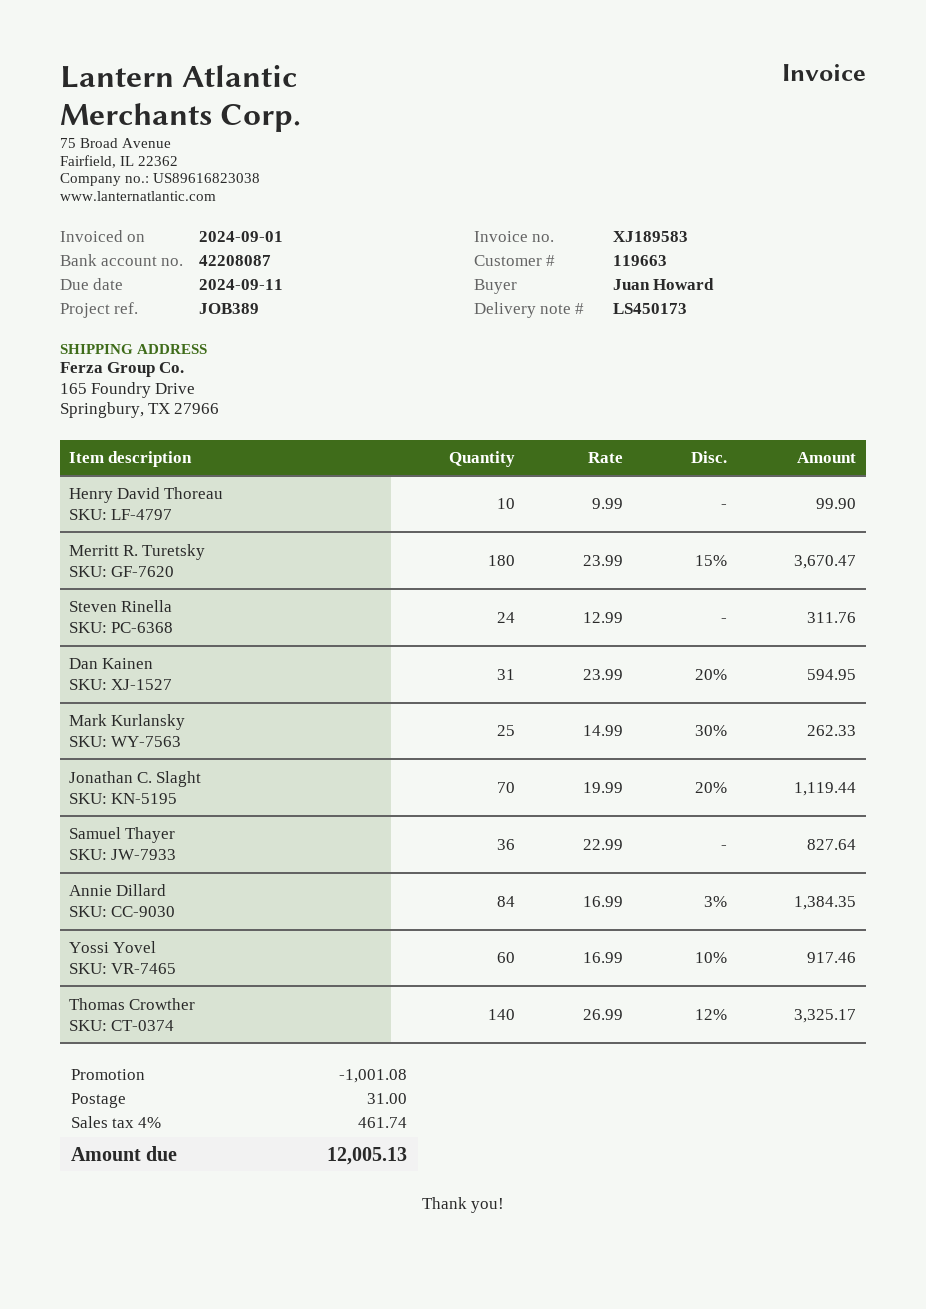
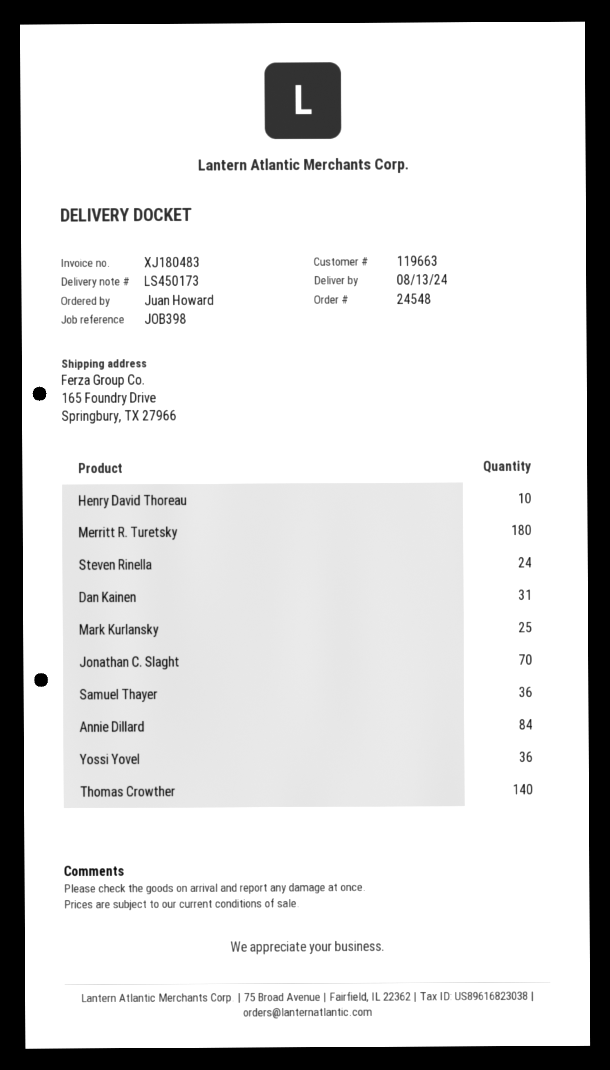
invoice number: XJ189583 -> XJ180483
reference: JOB389 -> JOB398
Yossi Yovel: 60 -> 36

